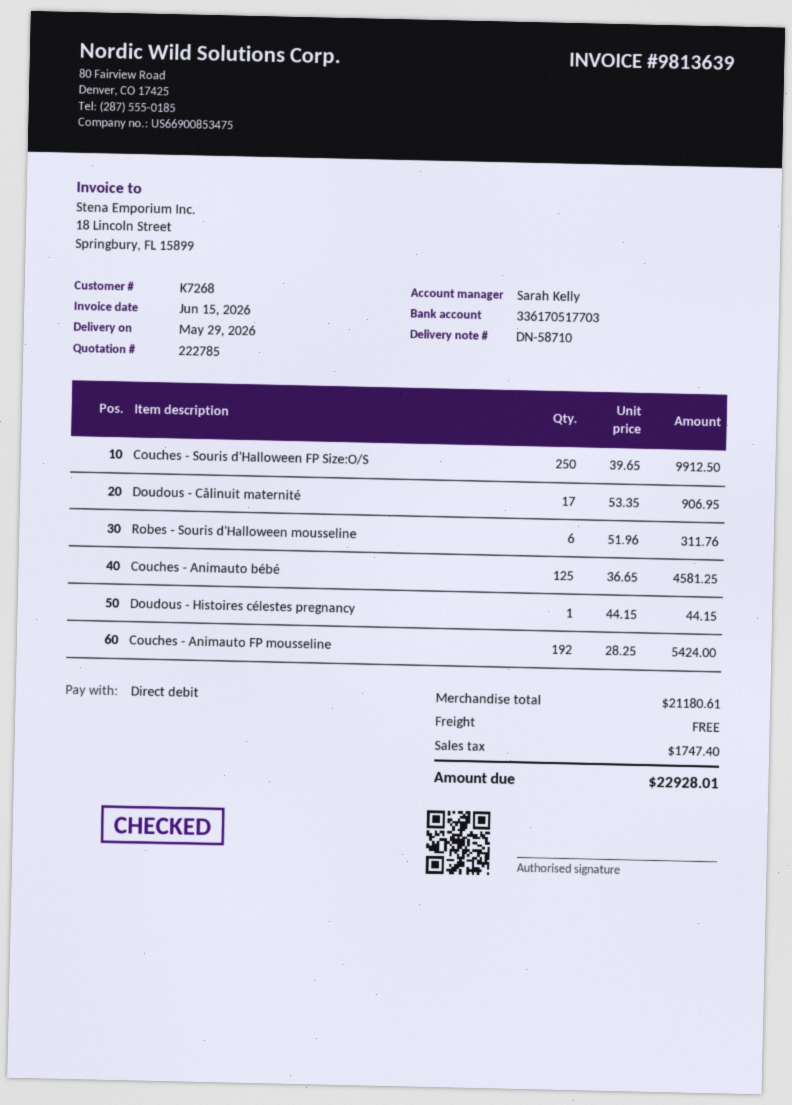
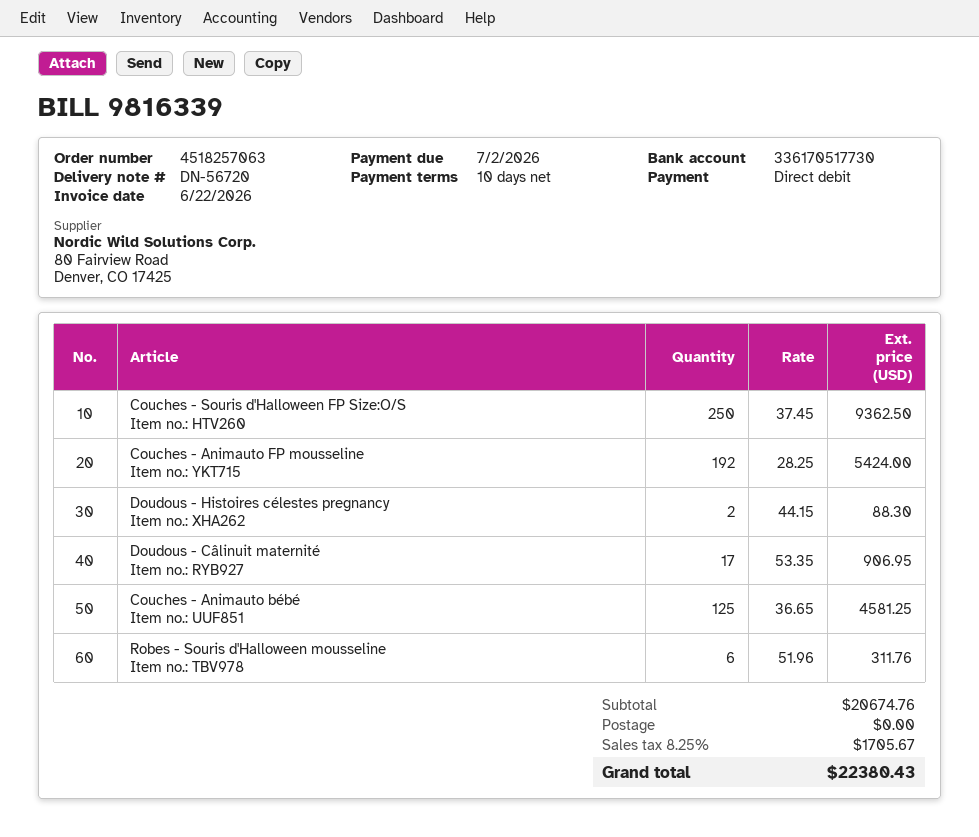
delivery note number: DN-58710 -> DN-56720
invoice number: 9813639 -> 9816339
invoice date: 2026-06-15 -> 2026-06-22
bank account: 336170517703 -> 336170517730
Couches - Souris d'Halloween FP Size:O/S: 250 x 39.65 = 9912.50 -> 250 x 37.45 = 9362.50
Doudous - Histoires célestes pregnancy: 1 x 44.15 = 44.15 -> 2 x 44.15 = 88.30
subtotal: 21180.61 -> 20674.76
tax: 1747.40 -> 1705.67
total: 22928.01 -> 22380.43

